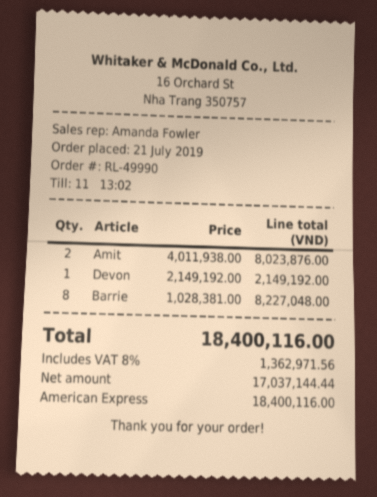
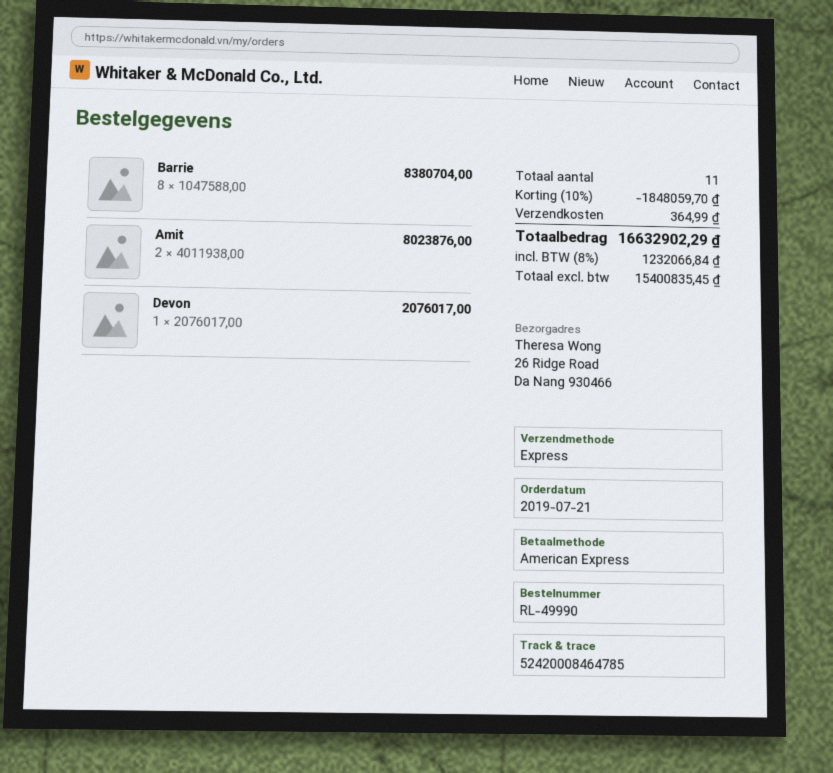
Devon: 1 x 2149192.00 = 2149192.00 -> 1 x 2076017.00 = 2076017.00
Barrie: 8 x 1028381.00 = 8227048.00 -> 8 x 1047588.00 = 8380704.00
discount: none -> 10% = 1848059.70
shipping: none -> 364.99
net: 17037144.44 -> 15400835.45
tax: 8% = 1362971.56 -> 8% = 1232066.84
total: 18400116.00 -> 16632902.29

